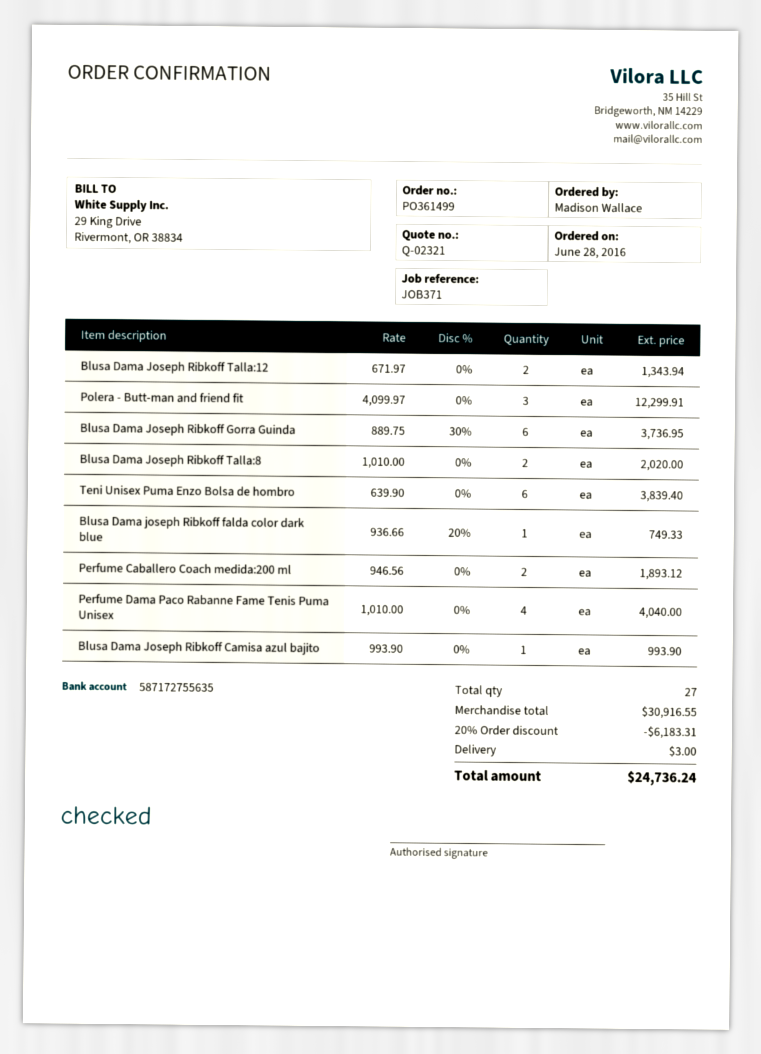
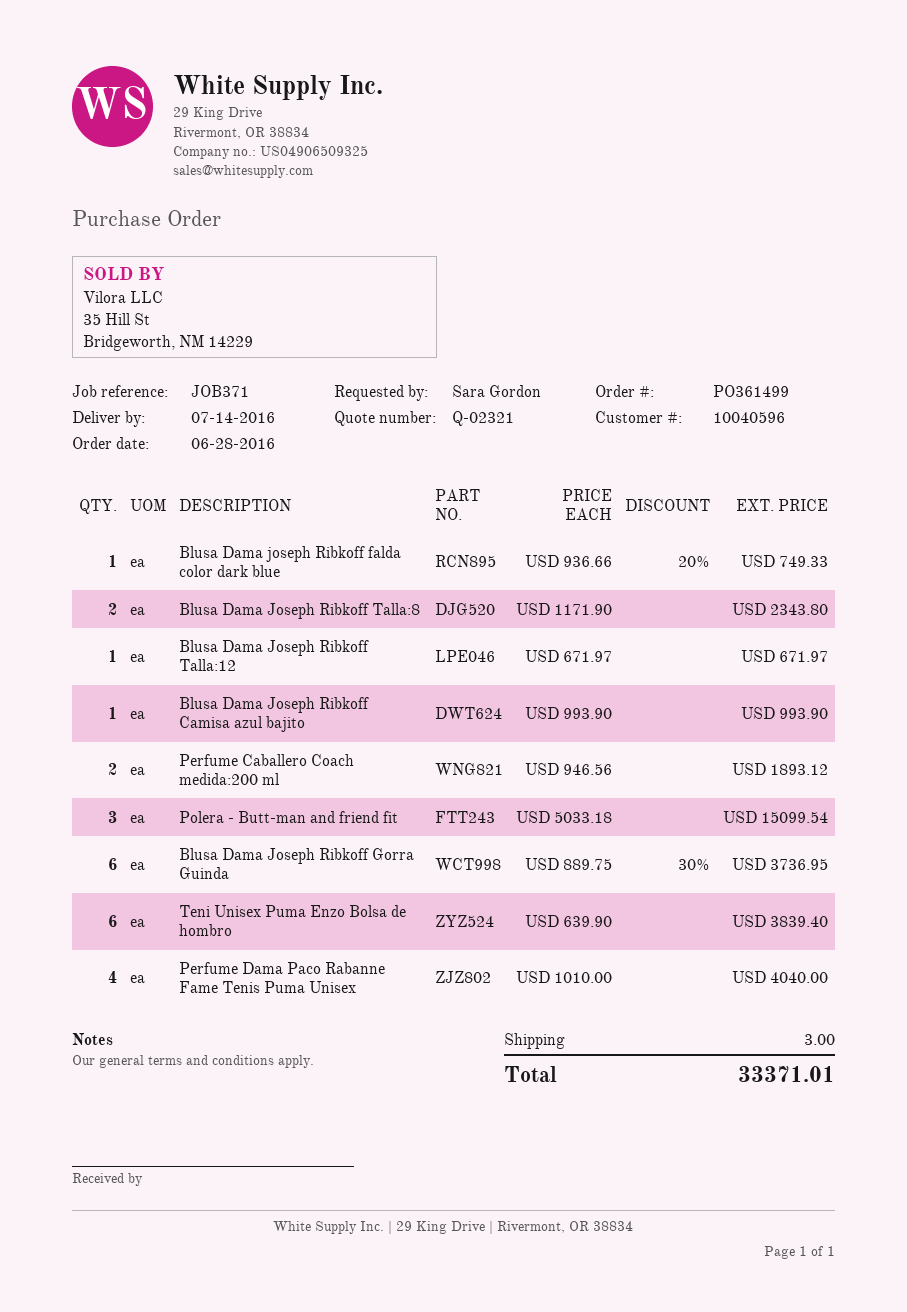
ordered by: Madison Wallace -> Sara Gordon
Blusa Dama Joseph Ribkoff Talla:12: 2 x 671.97 = 1343.94 -> 1 x 671.97 = 671.97
Polera - Butt-man and friend fit: 3 x 4099.97 = 12299.91 -> 3 x 5033.18 = 15099.54
Blusa Dama Joseph Ribkoff Talla:8: 2 x 1010.00 = 2020.00 -> 2 x 1171.90 = 2343.80
discount: 20% = 6183.31 -> none
total: 24736.24 -> 33371.01

